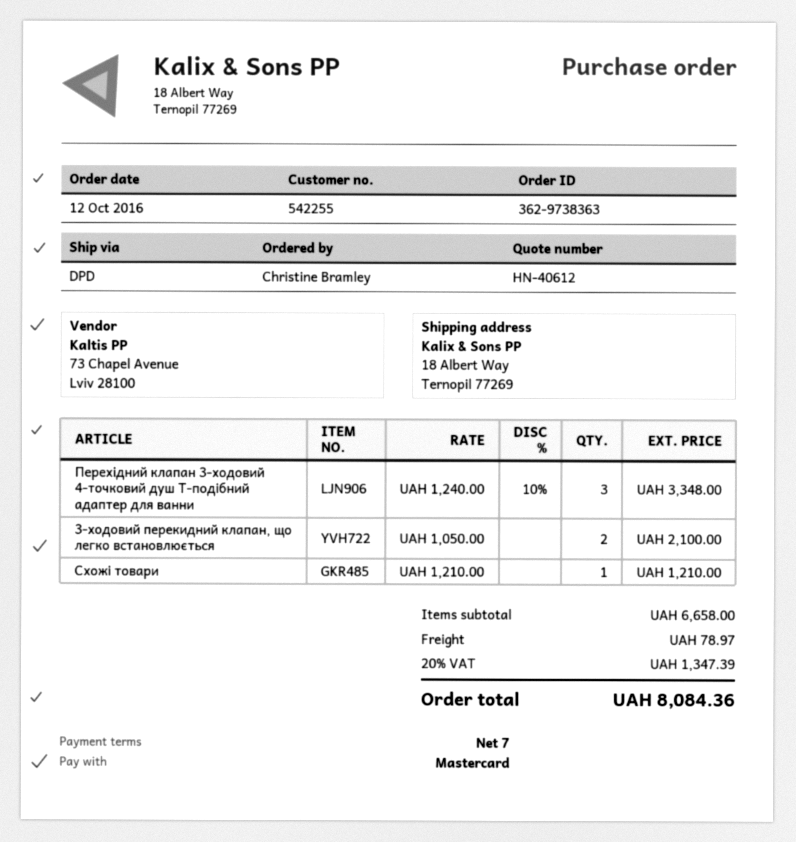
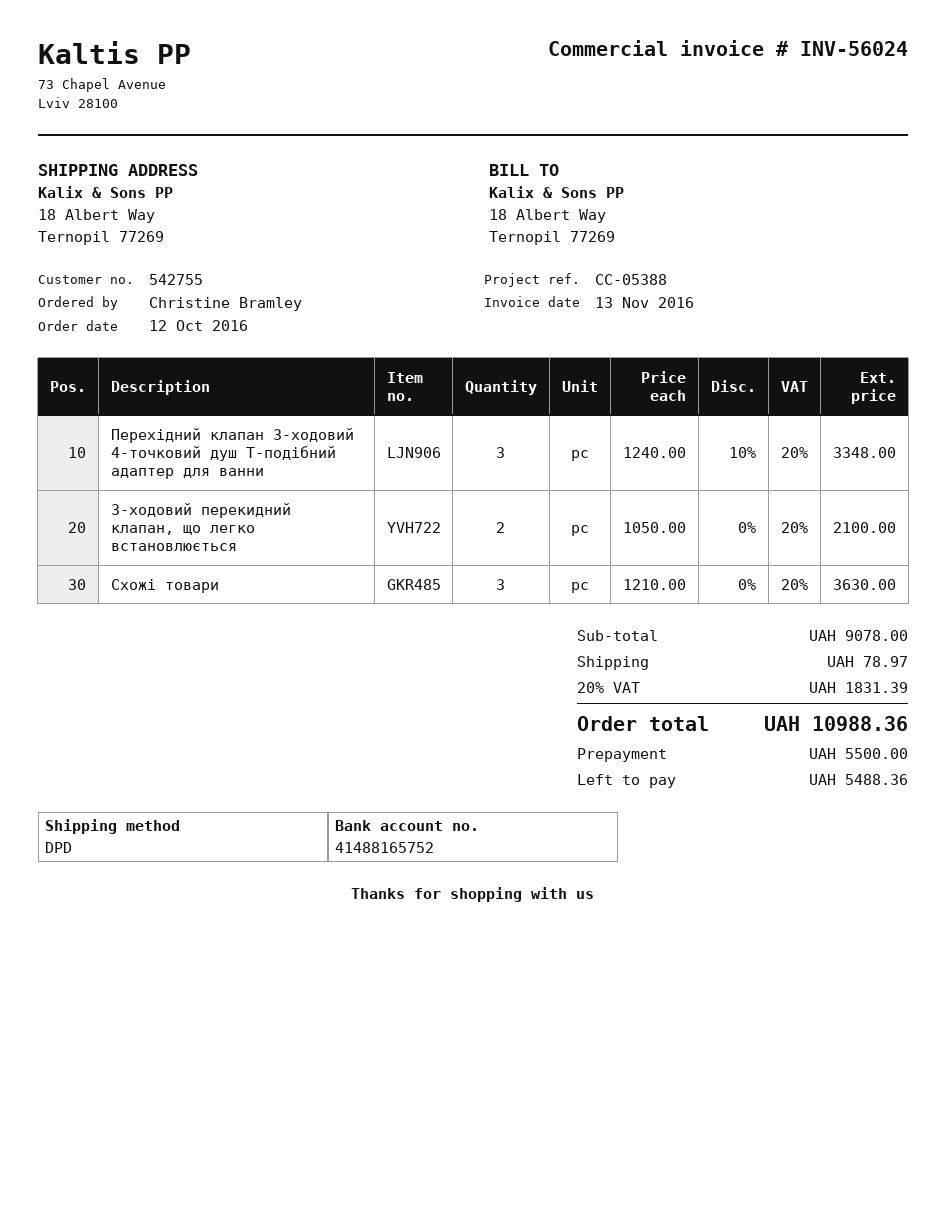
customer number: 542255 -> 542755
Схожі товари: 1 x 1210.00 = 1210.00 -> 3 x 1210.00 = 3630.00
subtotal: 6658.00 -> 9078.00
tax: 20% = 1347.39 -> 20% = 1831.39
total: 8084.36 -> 10988.36

